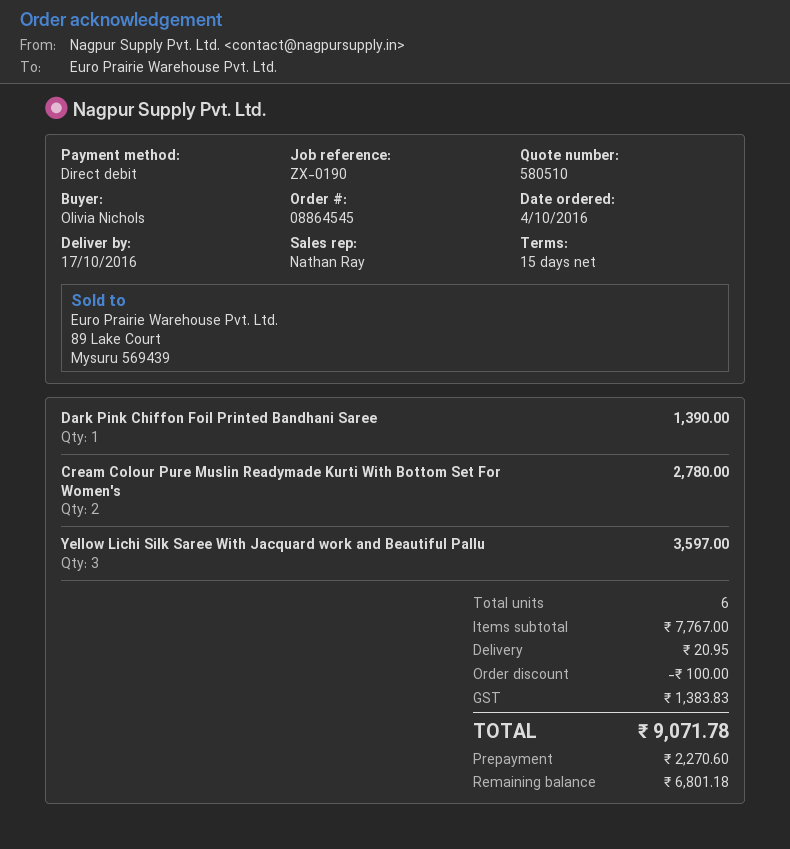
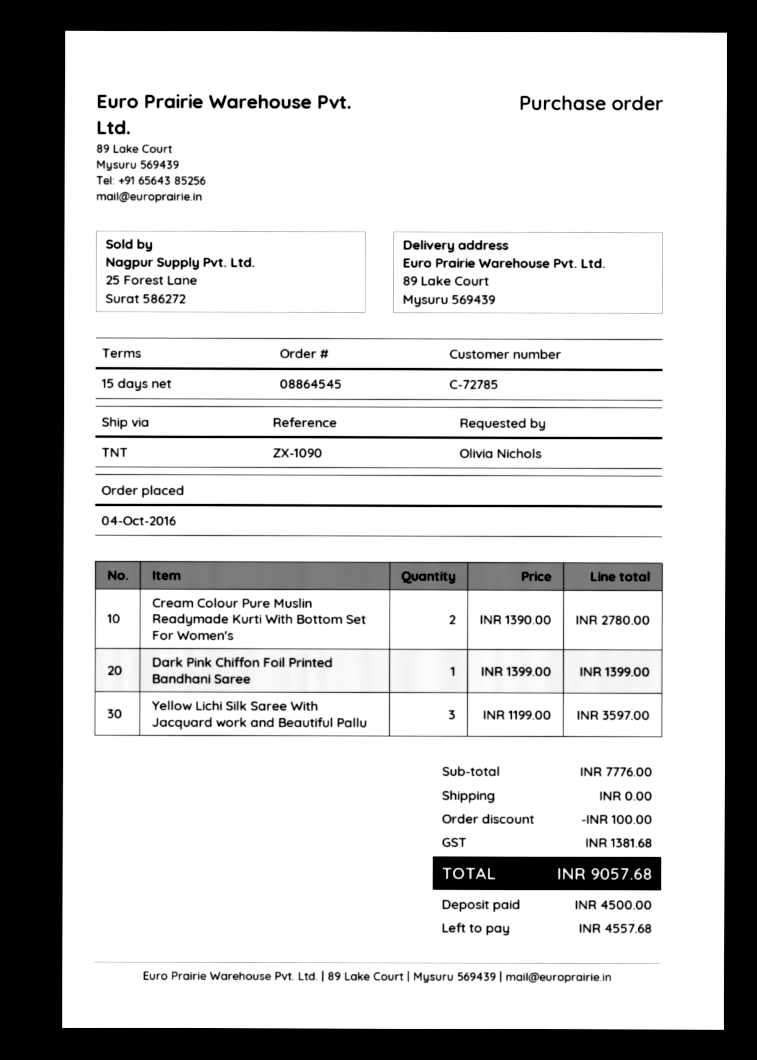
reference: ZX-0190 -> ZX-1090
Dark Pink Chiffon Foil Printed Bandhani Saree: 1 for 1390.00 -> 1 for 1399.00
subtotal: 7767.00 -> 7776.00
shipping: 20.95 -> 0.00
tax: 1383.83 -> 1381.68
total: 9071.78 -> 9057.68
deposit: 2270.60 -> 4500.00
balance: 6801.18 -> 4557.68

